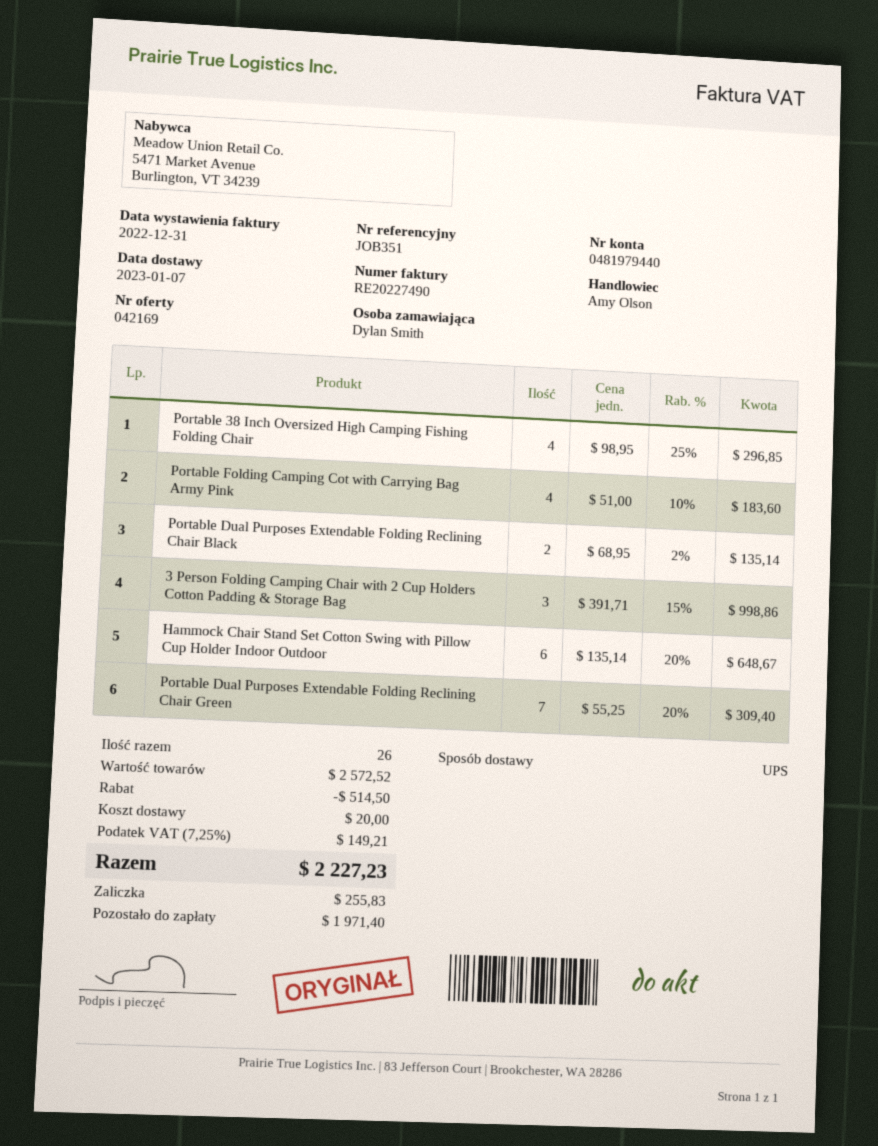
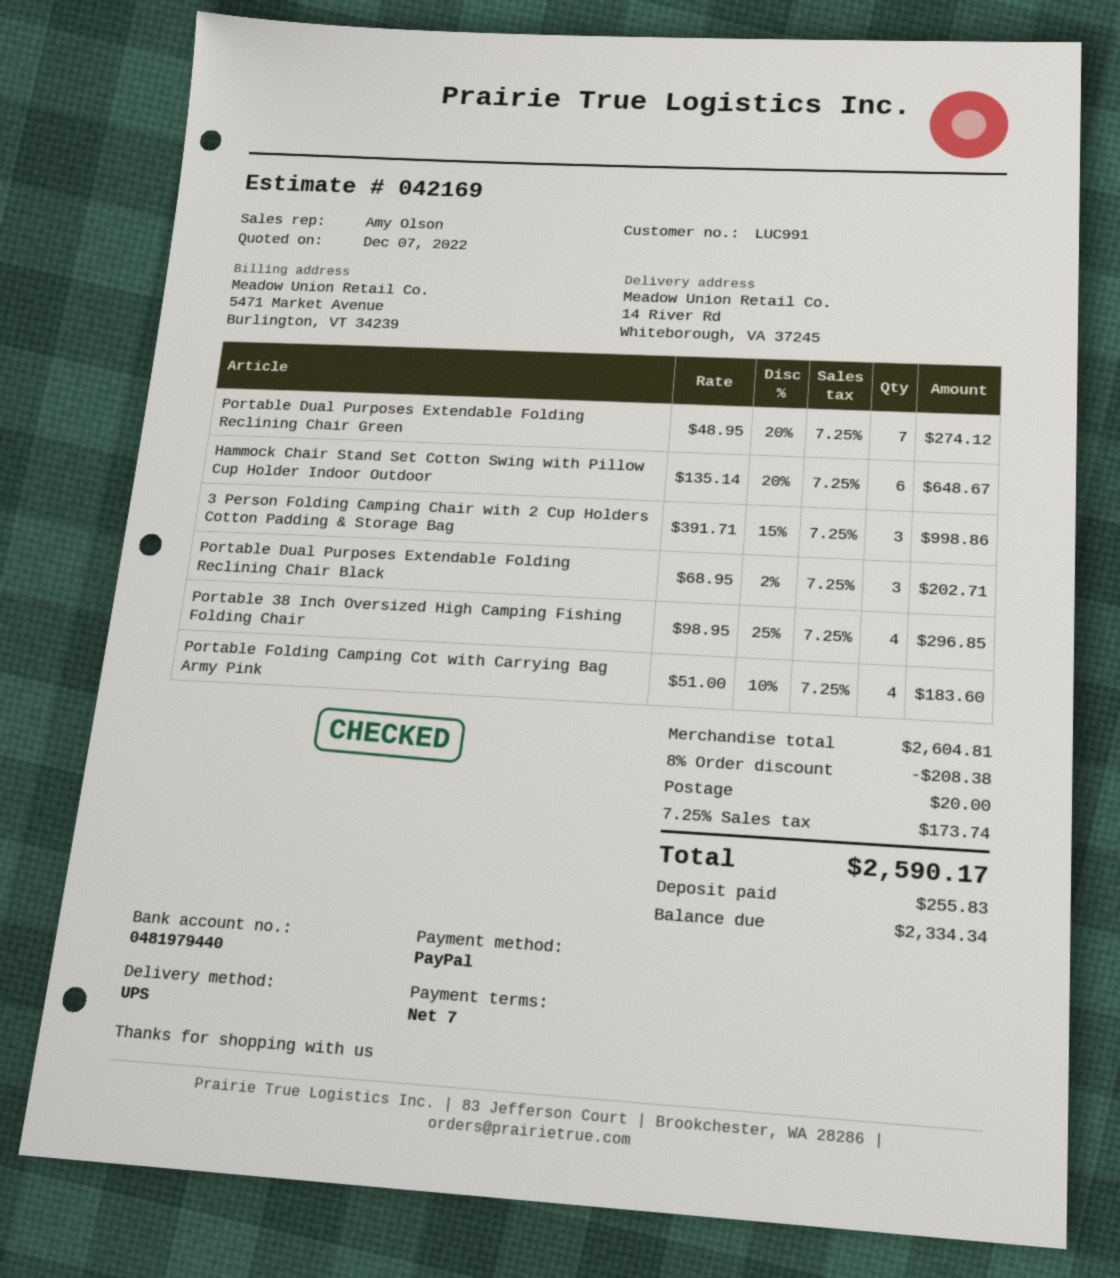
Portable Dual Purposes Extendable Folding Reclining Chair Black: 2 x 68.95 - 2% = 135.14 -> 3 x 68.95 - 2% = 202.71
Portable Dual Purposes Extendable Folding Reclining Chair Green: 7 x 55.25 - 20% = 309.40 -> 7 x 48.95 - 20% = 274.12
subtotal: 2572.52 -> 2604.81
discount: 514.50 -> 208.38
tax: 7.25% = 149.21 -> 7.25% = 173.74
total: 2227.23 -> 2590.17
balance: 1971.40 -> 2334.34

